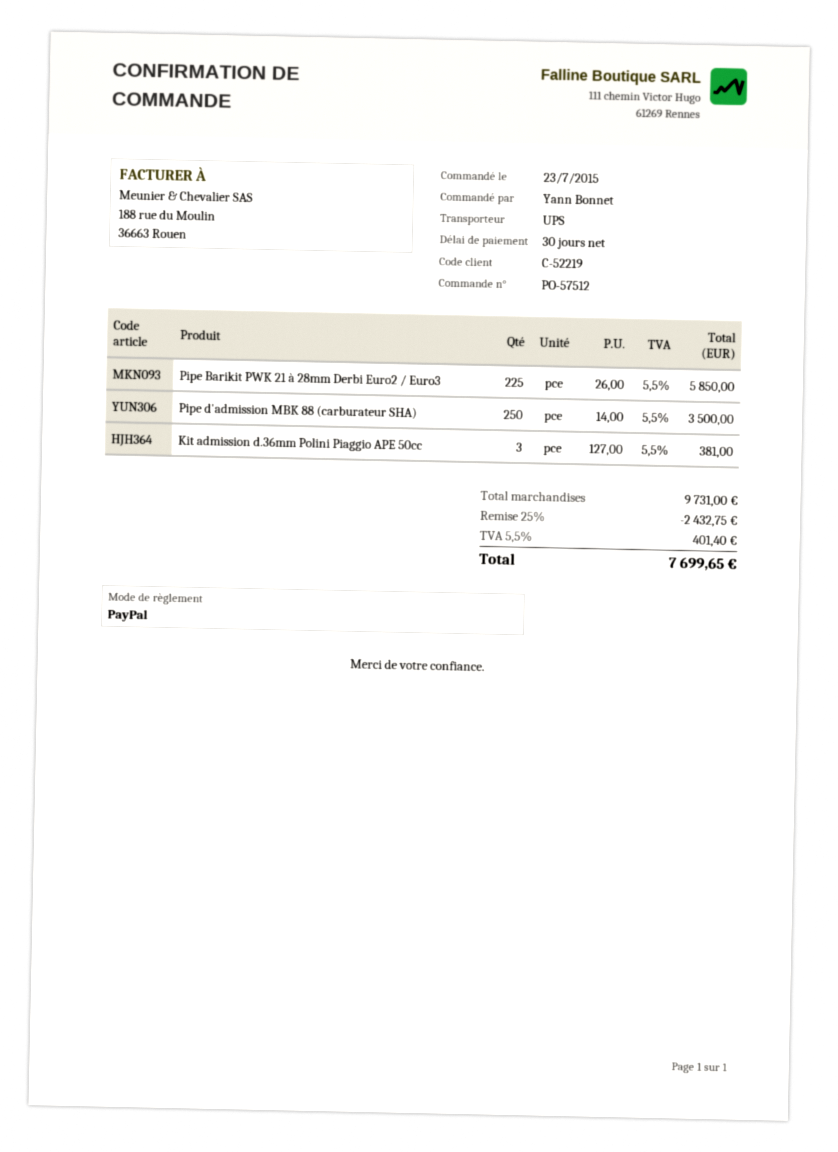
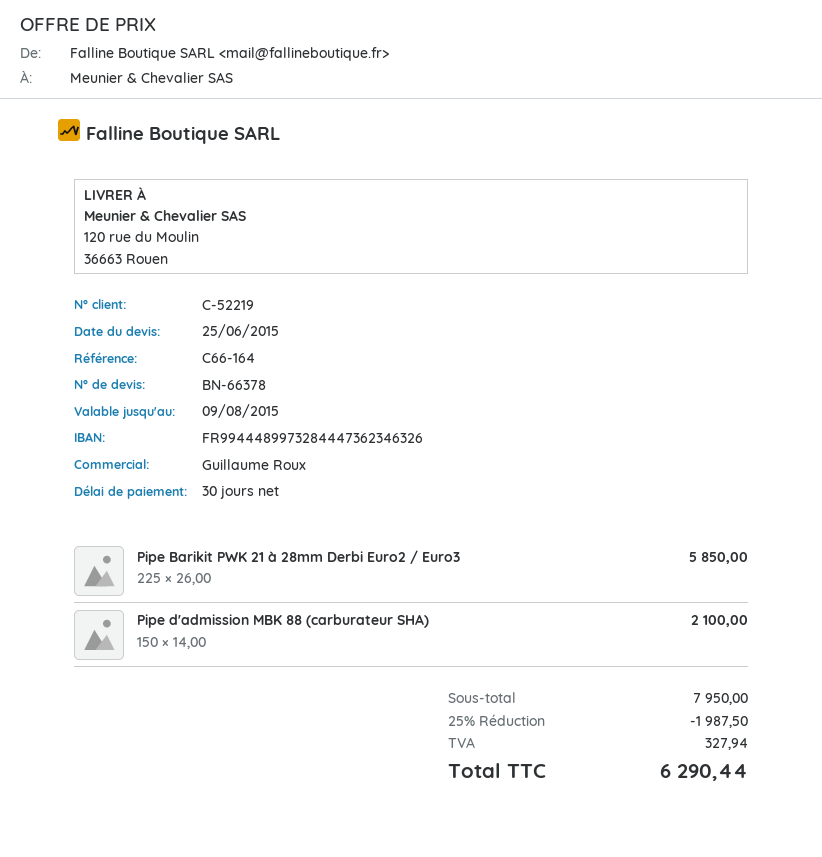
Pipe d'admission MBK 88 (carburateur SHA): 250 x 14.00 = 3500.00 -> 150 x 14.00 = 2100.00
Kit admission d.36mm Polini Piaggio APE 50cc: 3 x 127.00 = 381.00 -> none
subtotal: 9731.00 -> 7950.00
discount: 25% = 2432.75 -> 25% = 1987.50
tax: 401.40 -> 327.94
total: 7699.65 -> 6290.44

